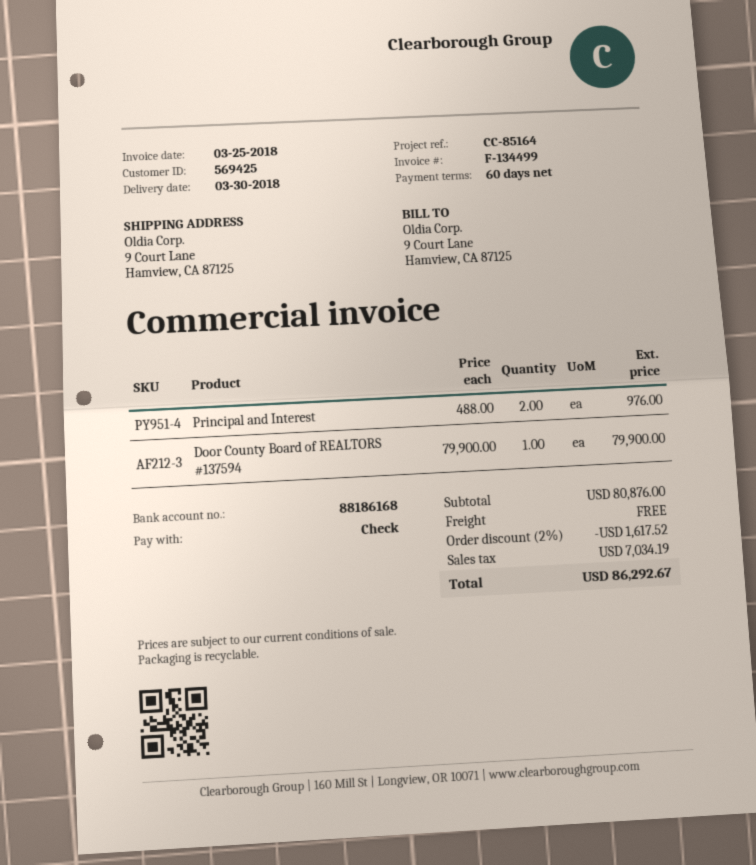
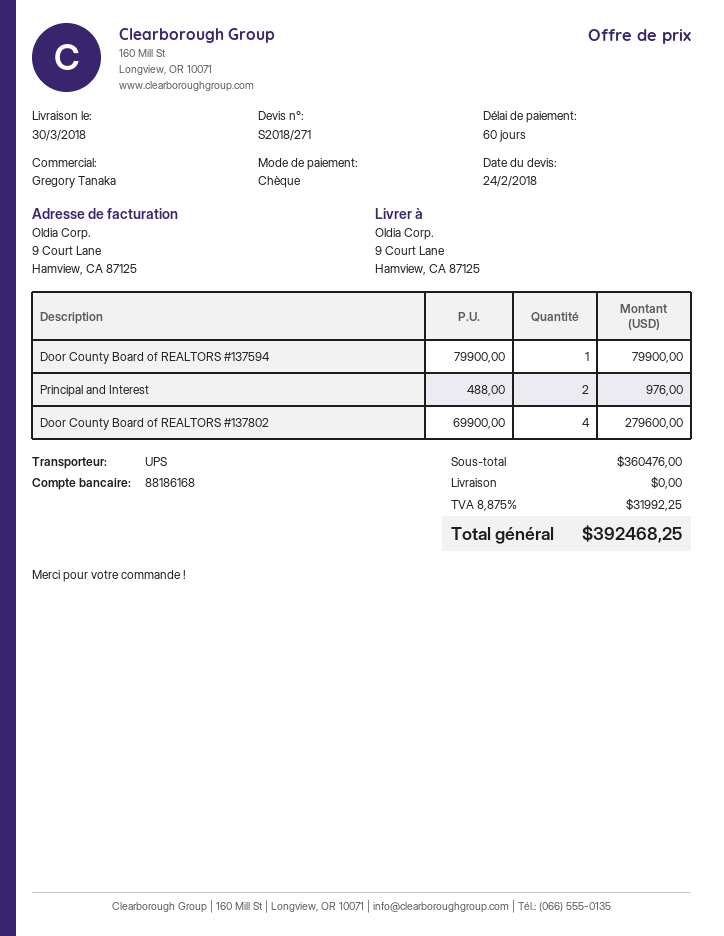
Door County Board of REALTORS #137802: none -> 4 x 69900.00 = 279600.00
subtotal: 80876.00 -> 360476.00
discount: 2% = 1617.52 -> none
tax: 7034.19 -> 31992.25
total: 86292.67 -> 392468.25

